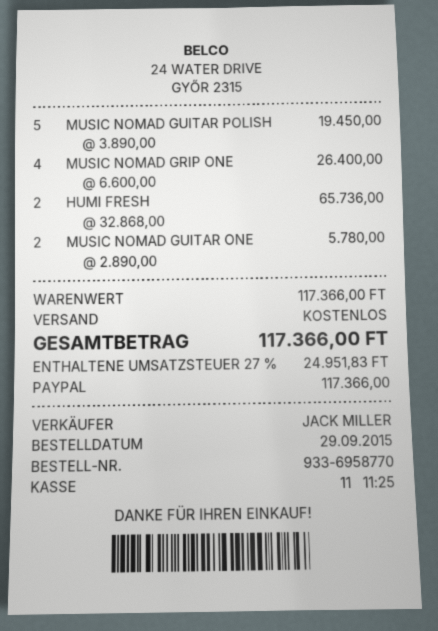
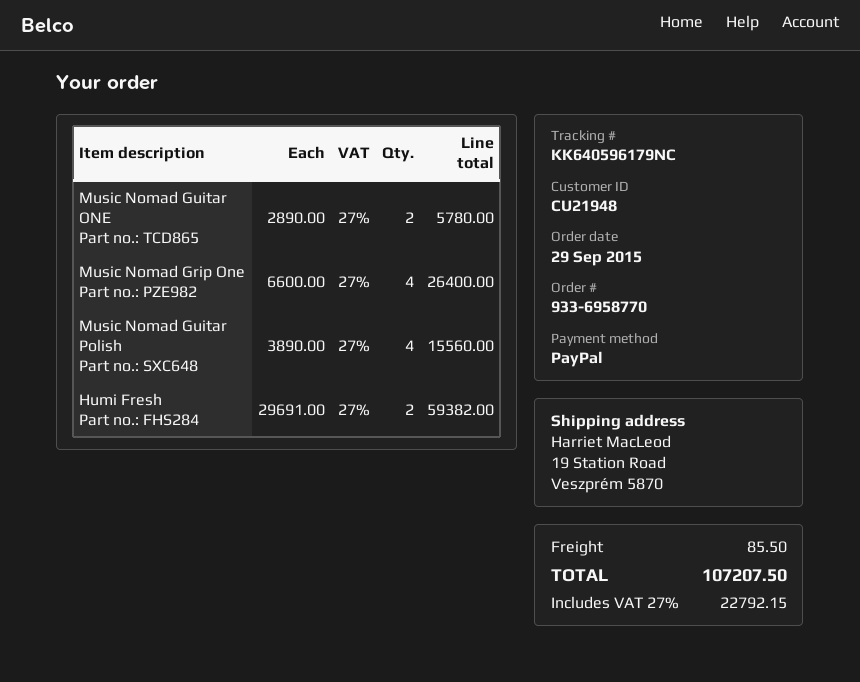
MUSIC NOMAD GUITAR POLISH: 5 x 3890.00 = 19450.00 -> 4 x 3890.00 = 15560.00
HUMI FRESH: 2 x 32868.00 = 65736.00 -> 2 x 29691.00 = 59382.00
shipping: 0.00 -> 85.50
tax: 27% = 24951.83 -> 27% = 22792.15
total: 117366.00 -> 107207.50

